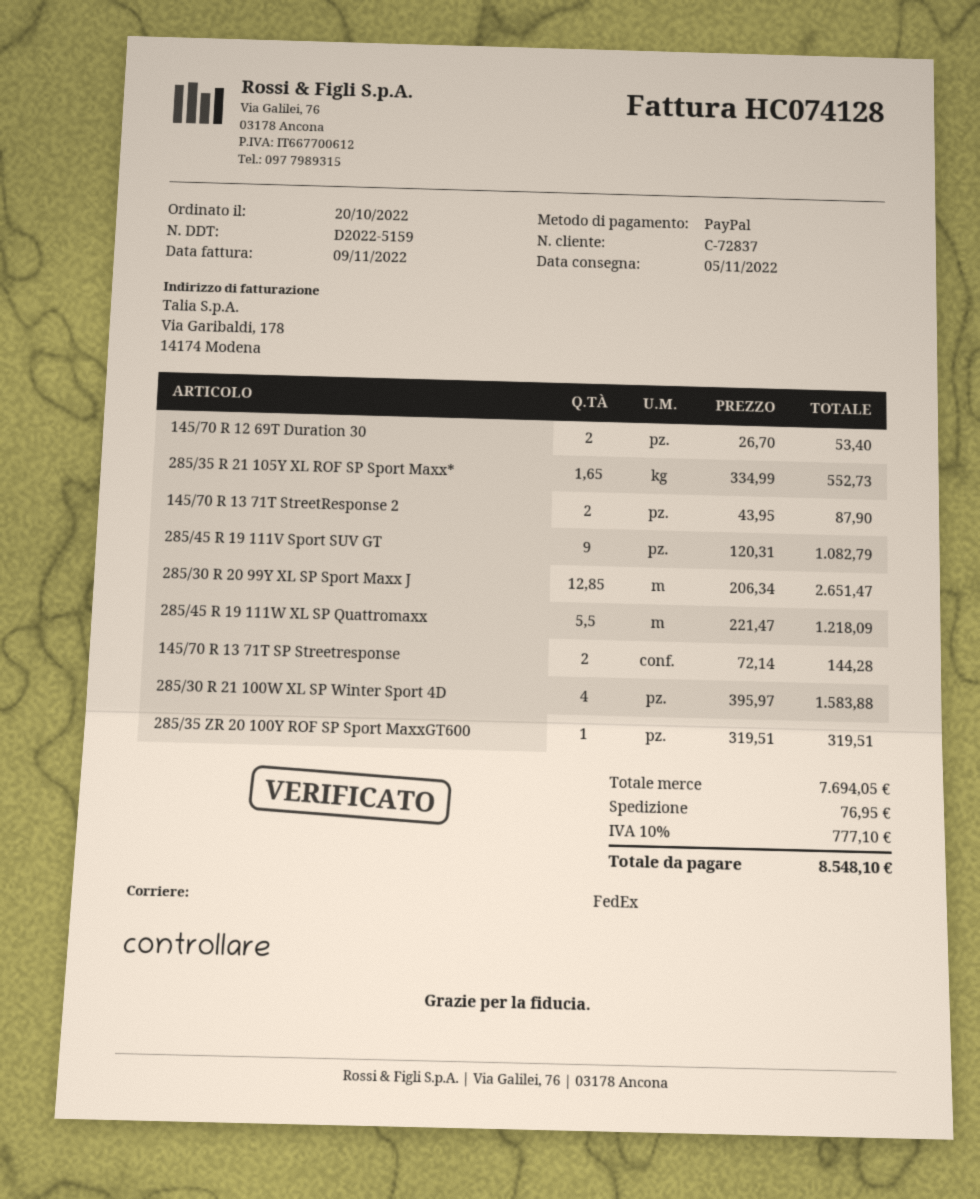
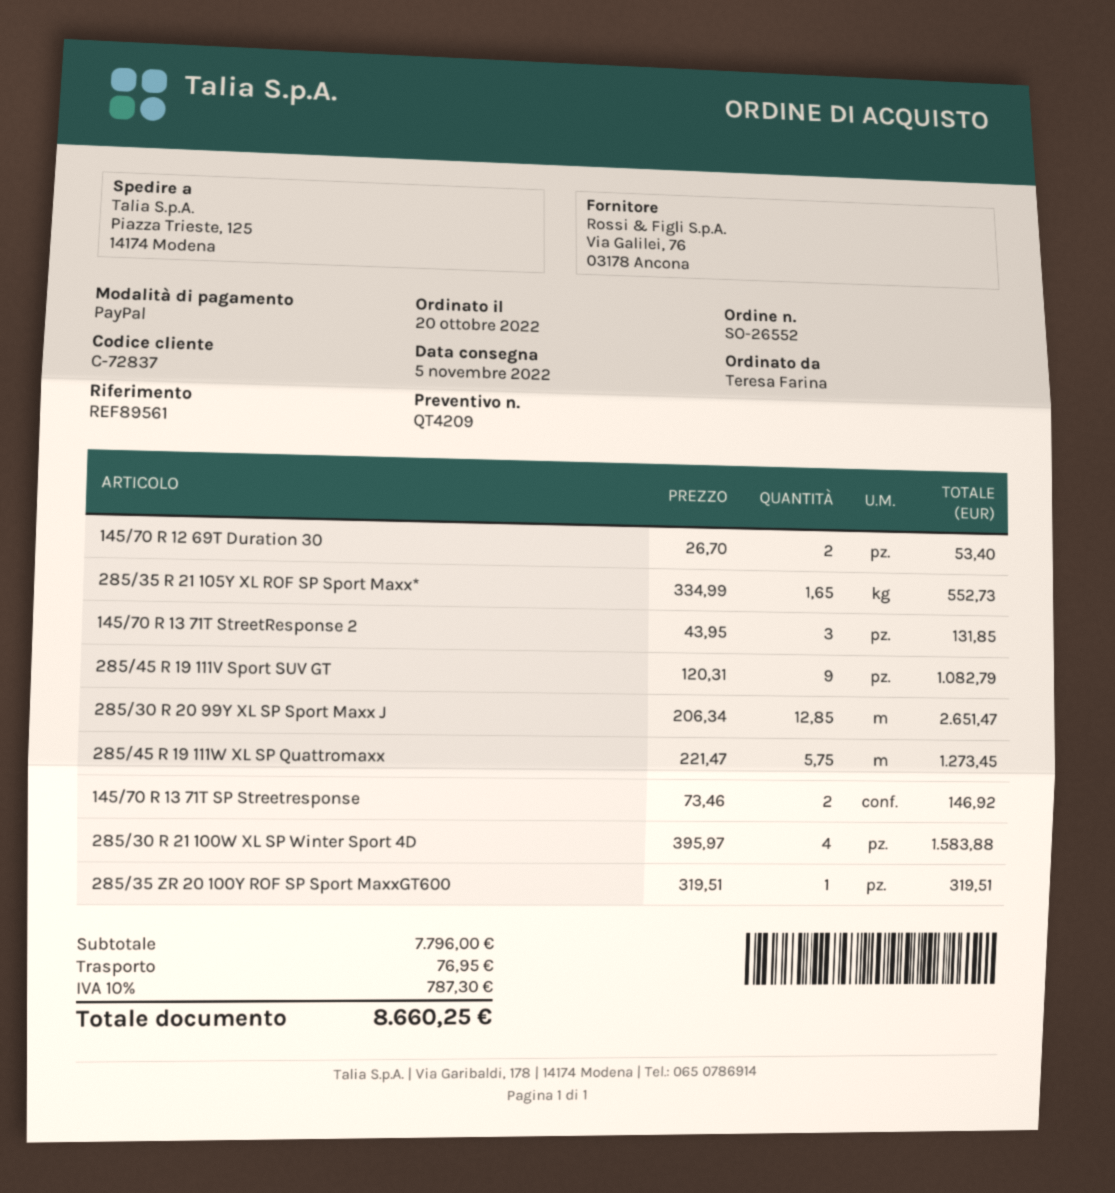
145/70 R 13 71T StreetResponse 2: 2 x 43.95 = 87.90 -> 3 x 43.95 = 131.85
285/45 R 19 111W XL SP Quattromaxx: 5.5 x 221.47 = 1218.09 -> 5.75 x 221.47 = 1273.45
145/70 R 13 71T SP Streetresponse: 2 x 72.14 = 144.28 -> 2 x 73.46 = 146.92
subtotal: 7694.05 -> 7796.00
tax: 10% = 777.10 -> 10% = 787.30
total: 8548.10 -> 8660.25

